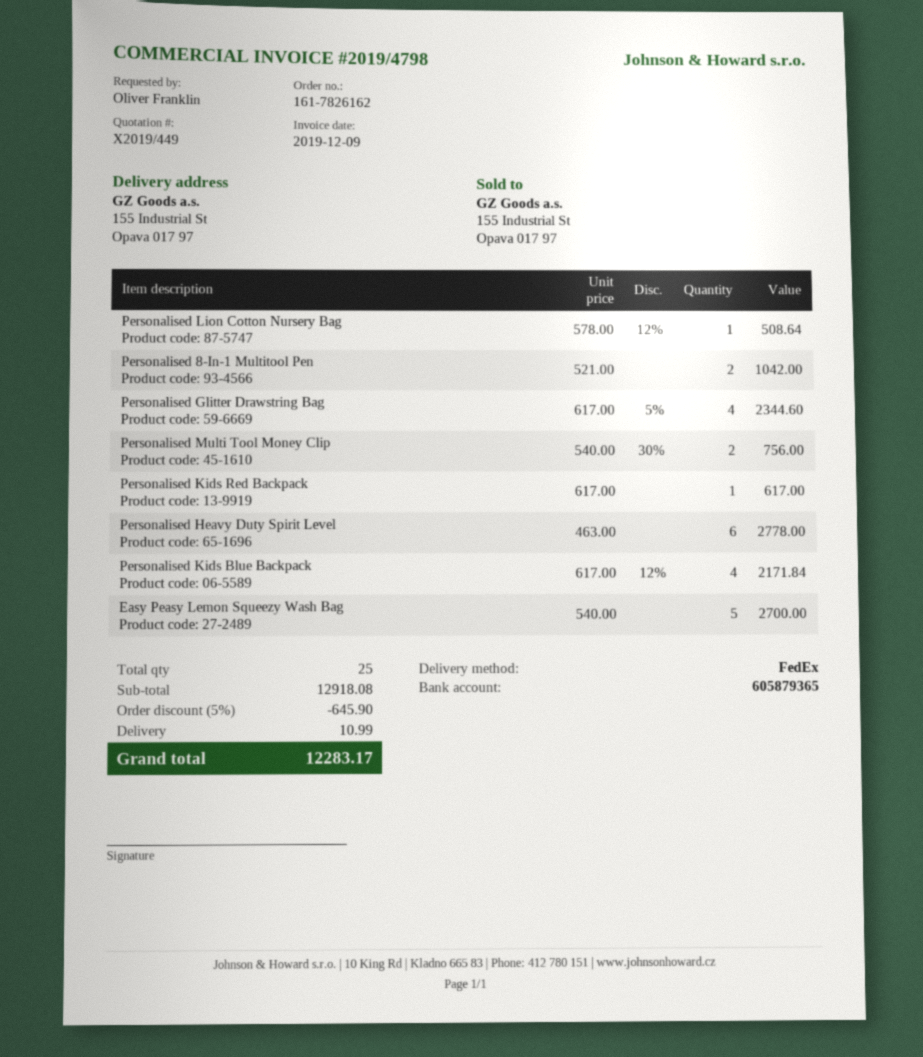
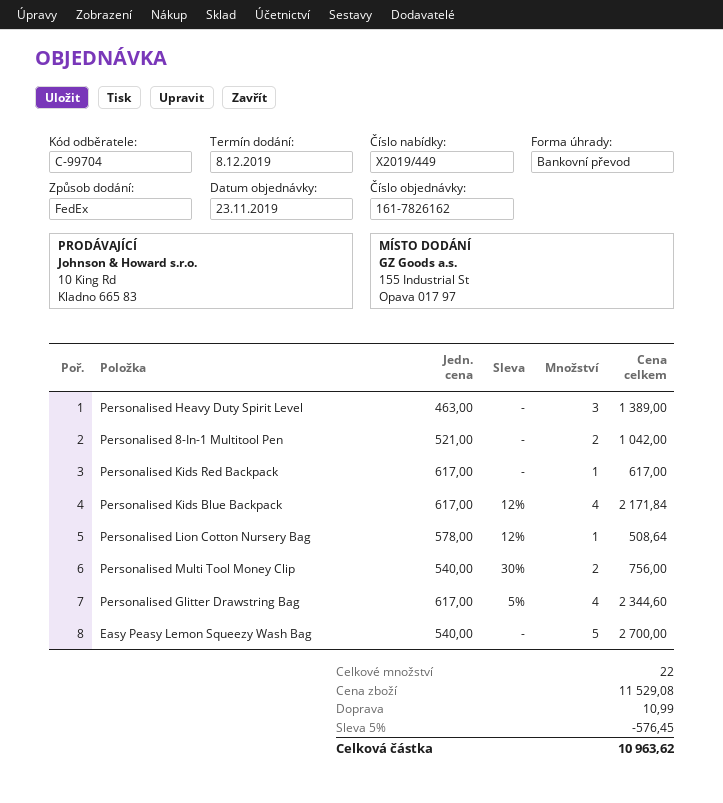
Personalised Heavy Duty Spirit Level: 6 x 463.00 = 2778.00 -> 3 x 463.00 = 1389.00
total quantity: 25 -> 22
subtotal: 12918.08 -> 11529.08
discount: 5% = 645.90 -> 5% = 576.45
total: 12283.17 -> 10963.62

